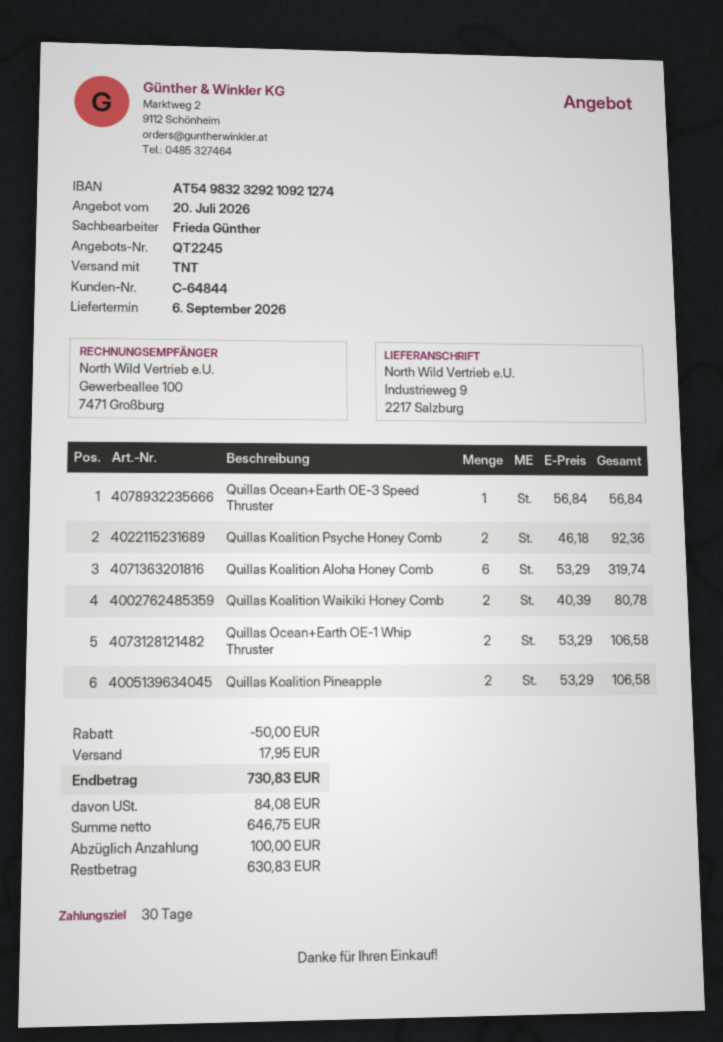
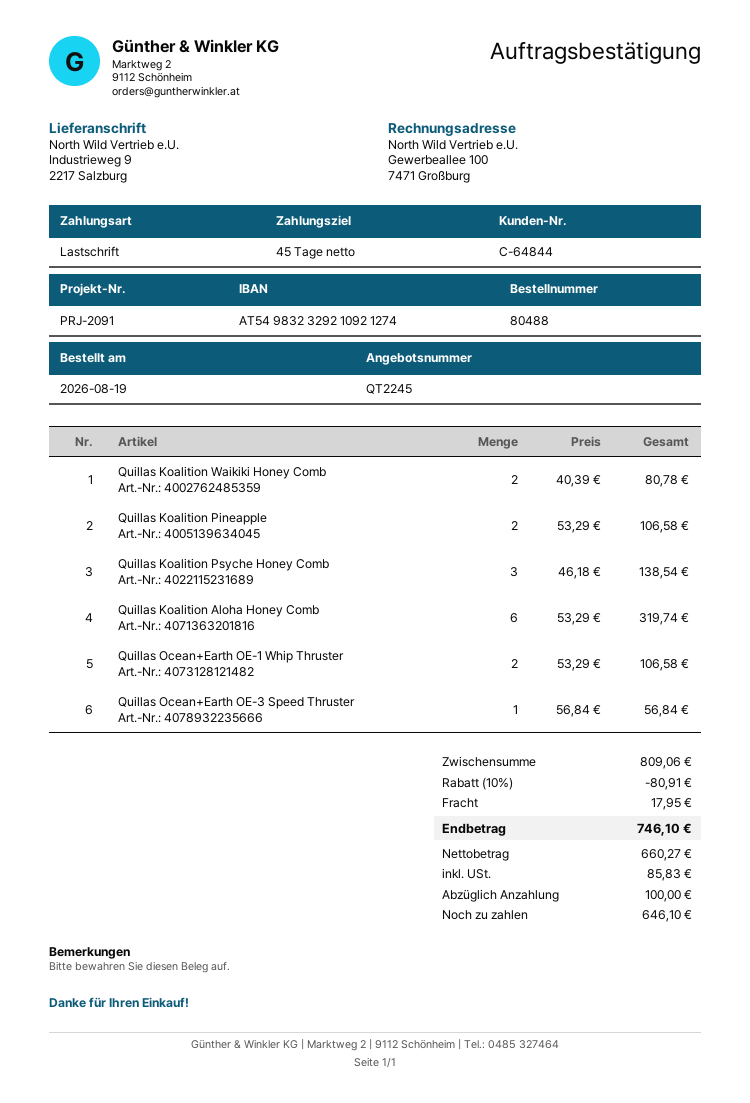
payment terms: 30 days -> 45 days
Quillas Koalition Psyche Honey Comb: 2 x 46.18 = 92.36 -> 3 x 46.18 = 138.54
discount: 50.00 -> 80.91
net: 646.75 -> 660.27
tax: 84.08 -> 85.83
total: 730.83 -> 746.10
balance: 630.83 -> 646.10

